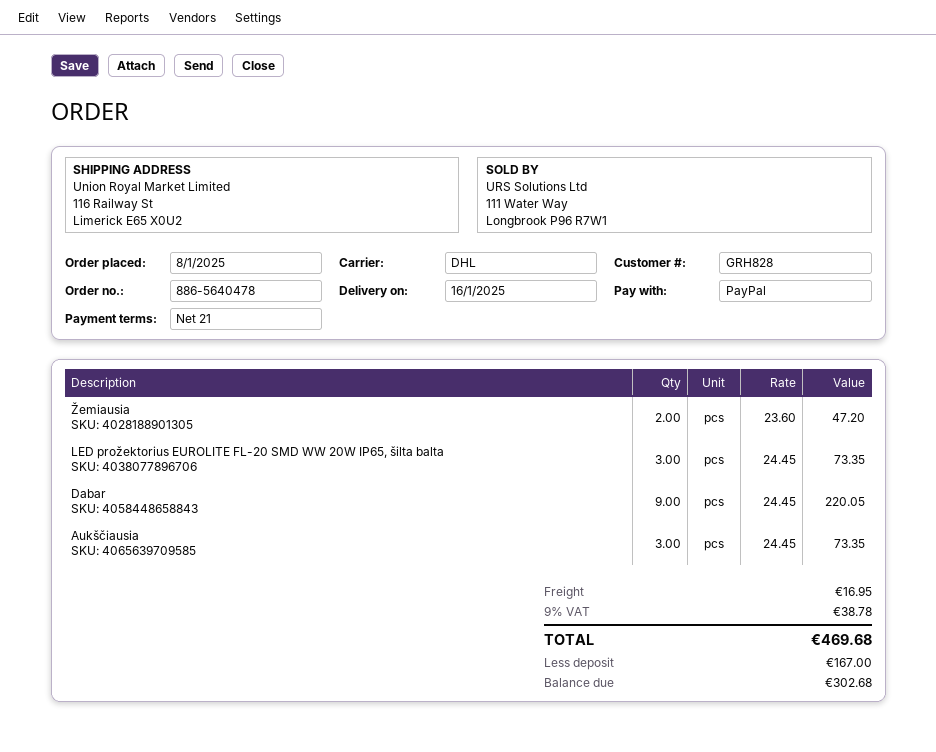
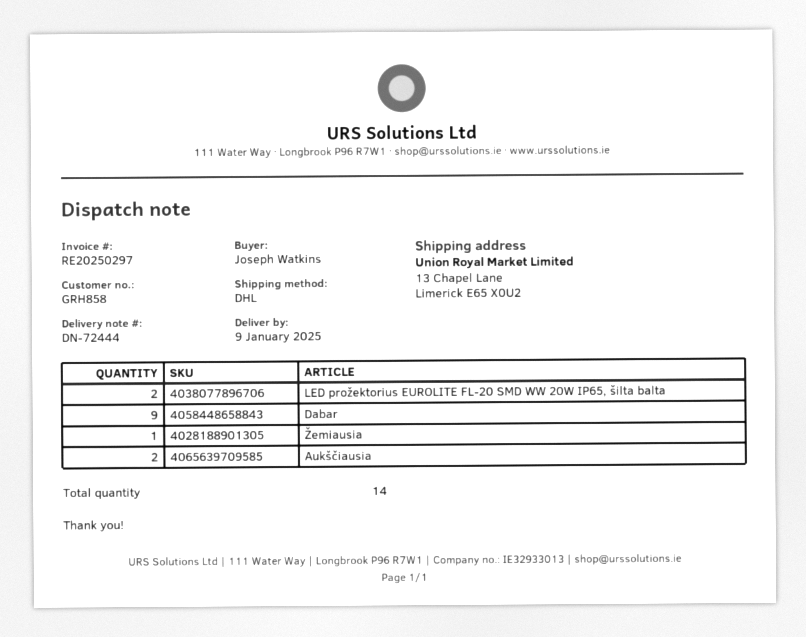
delivery date: 2025-01-16 -> 2025-01-09
customer number: GRH828 -> GRH858
ship to: 116 Railway St, Limerick E65 X0U2 -> 13 Chapel Lane, Limerick E65 X0U2
Žemiausia: 2 -> 1
LED prožektorius EUROLITE FL-20 SMD WW 20W IP65, šilta balta: 3 -> 2
Aukščiausia: 3 -> 2

